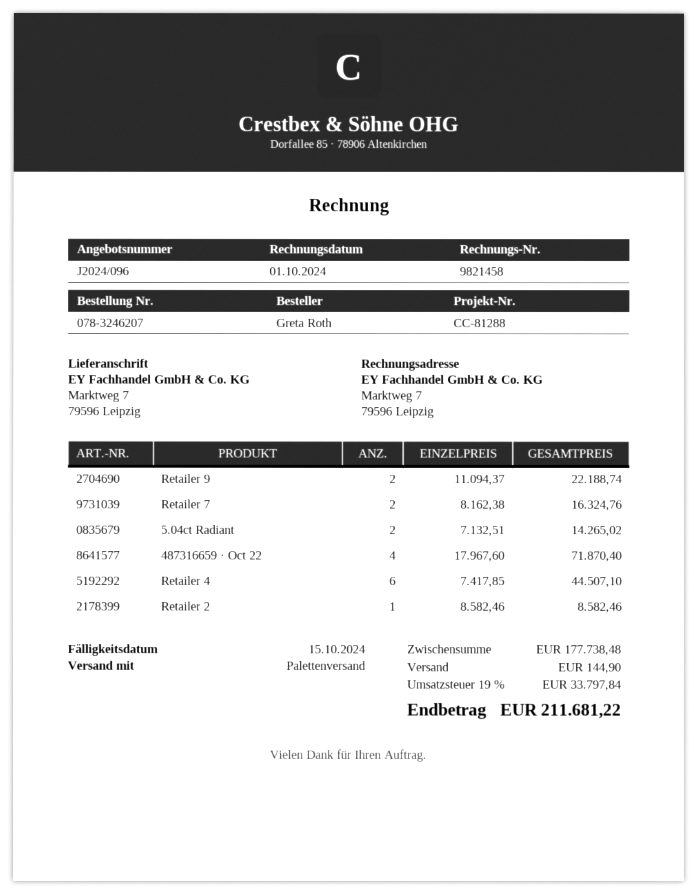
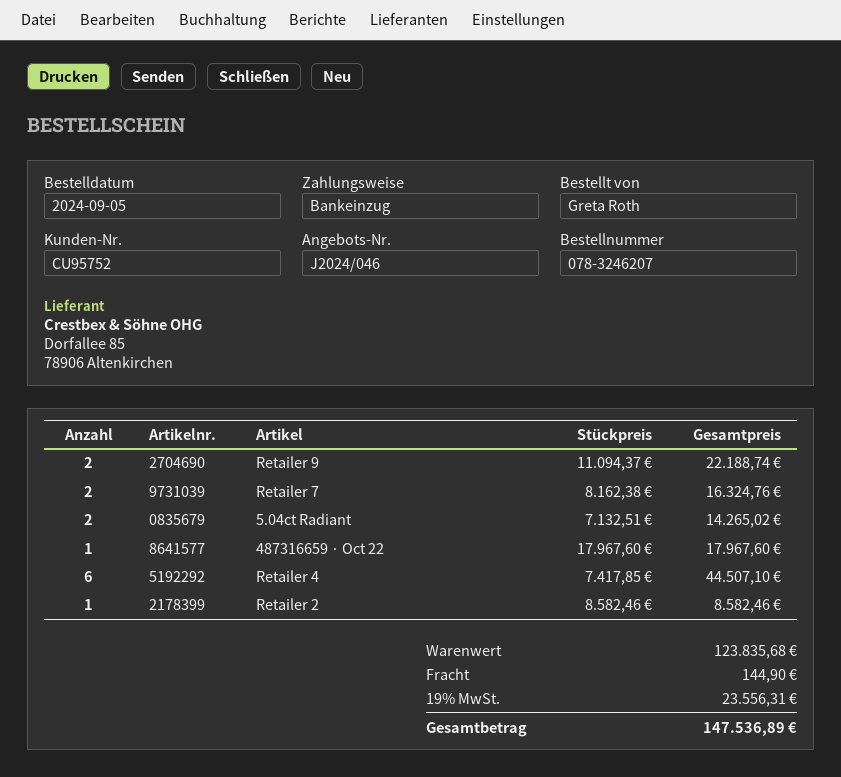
quote number: J2024/096 -> J2024/046
487316659 · Oct 22: 4 x 17967.60 = 71870.40 -> 1 x 17967.60 = 17967.60
subtotal: 177738.48 -> 123835.68
tax: 19% = 33797.84 -> 19% = 23556.31
total: 211681.22 -> 147536.89

